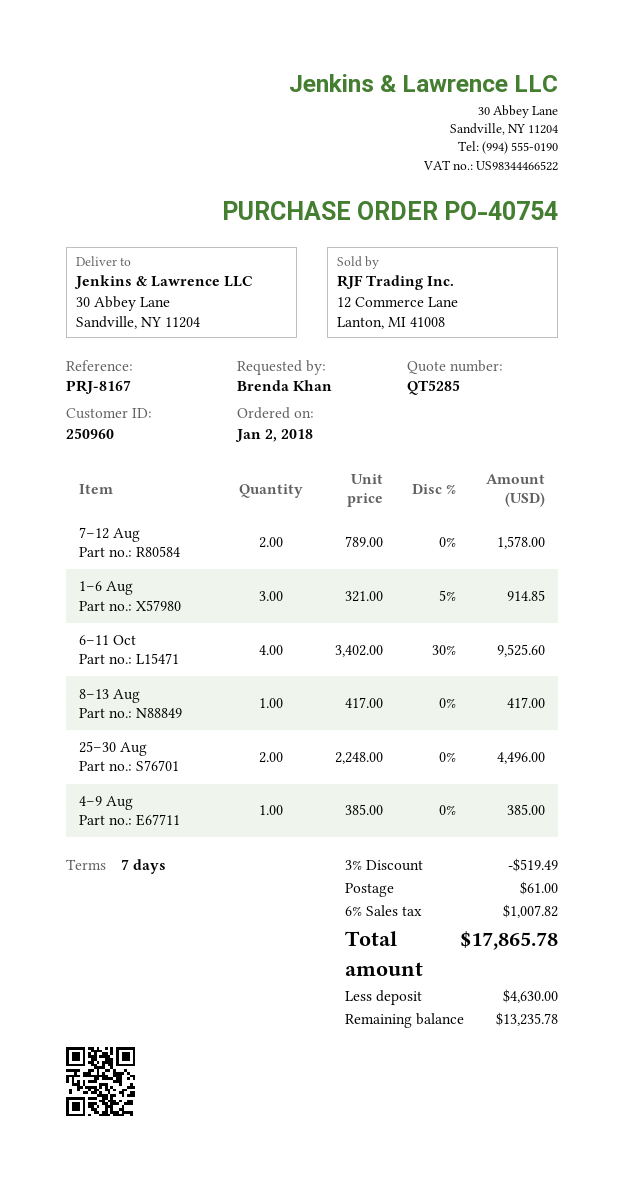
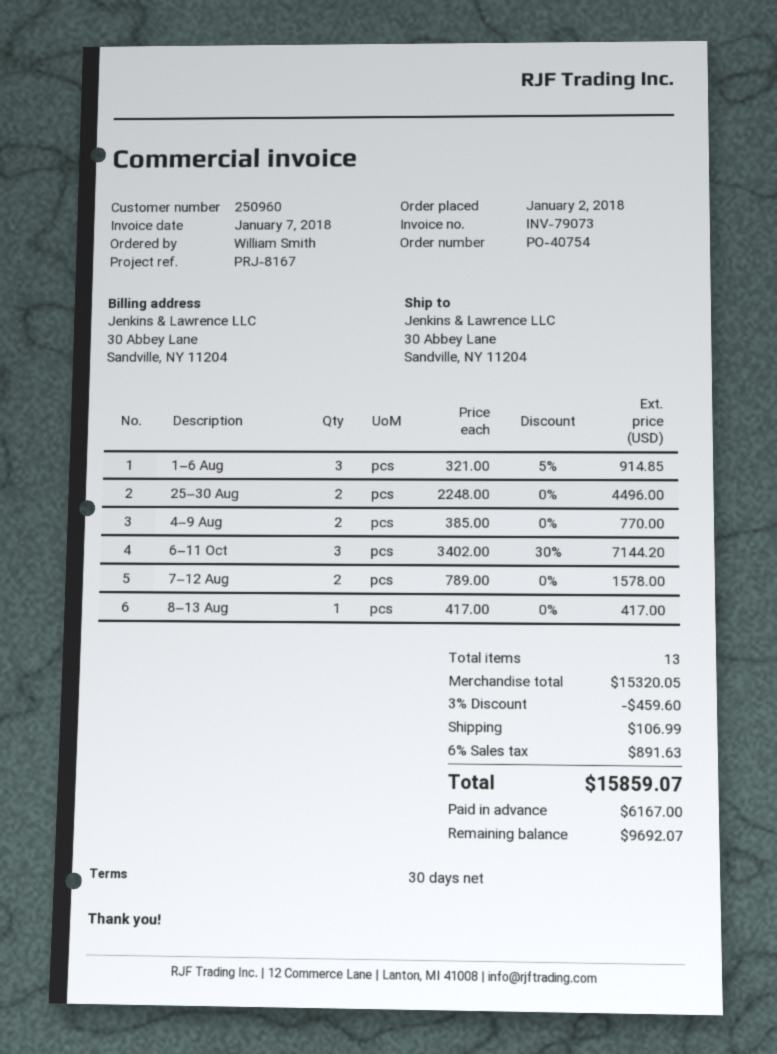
payment terms: 7 days -> 30 days
ordered by: Brenda Khan -> William Smith
6–11 Oct: 4 x 3402.00 - 30% = 9525.60 -> 3 x 3402.00 - 30% = 7144.20
4–9 Aug: 1 x 385.00 = 385.00 -> 2 x 385.00 = 770.00
discount: 3% = 519.49 -> 3% = 459.60
shipping: 61.00 -> 106.99
tax: 6% = 1007.82 -> 6% = 891.63
total: 17865.78 -> 15859.07
deposit: 4630.00 -> 6167.00
balance: 13235.78 -> 9692.07

